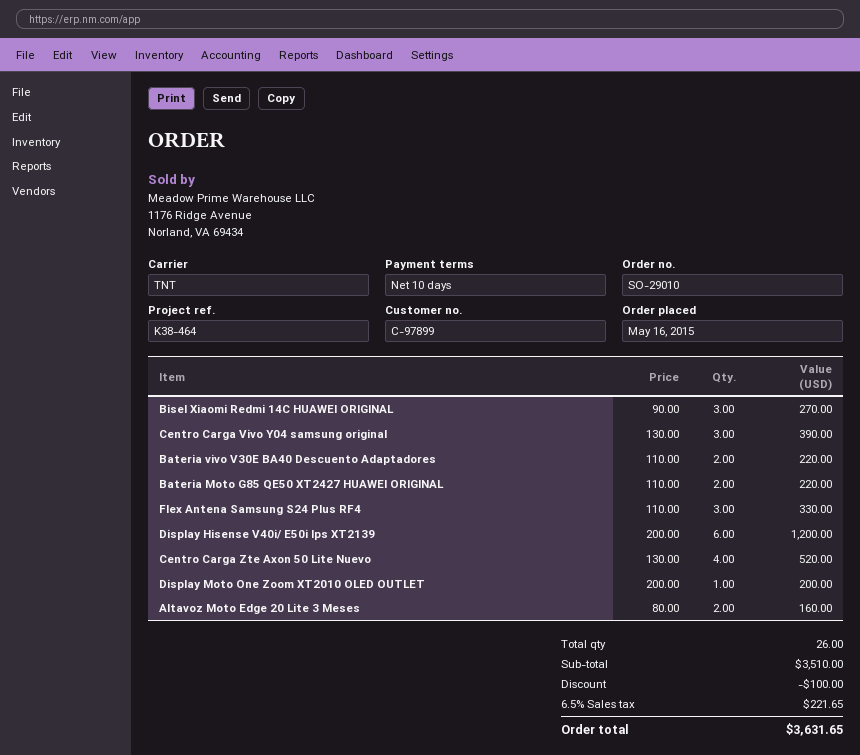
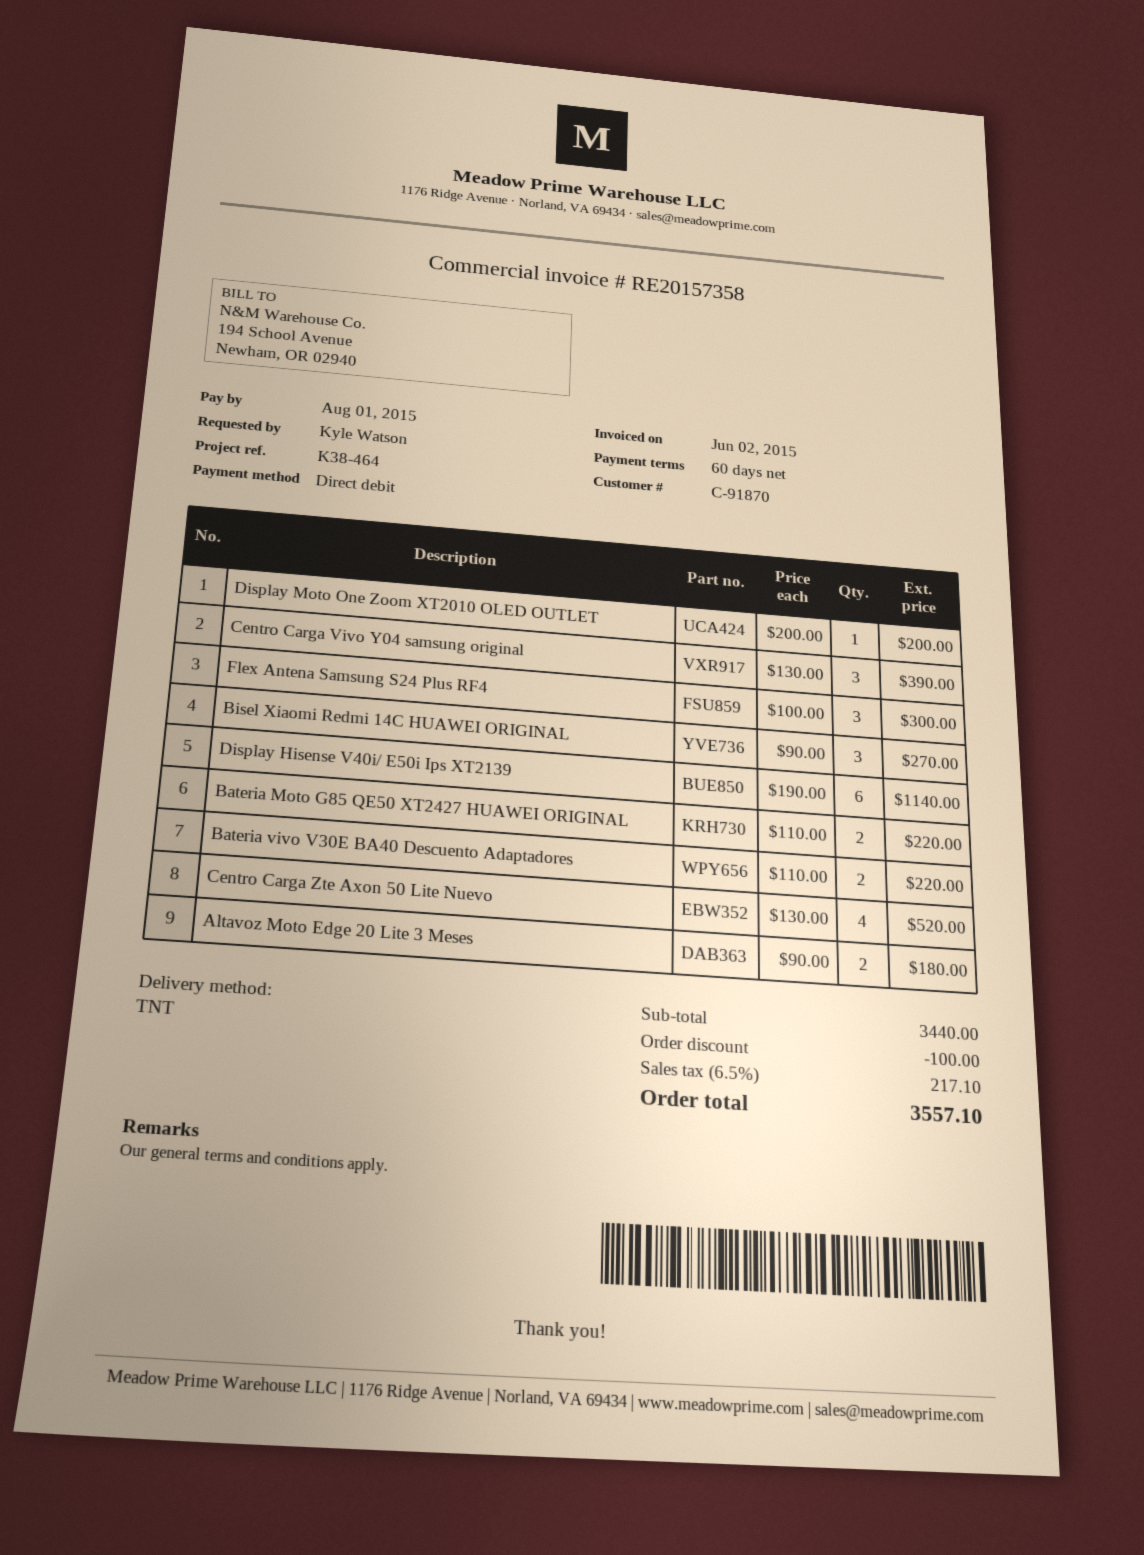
payment terms: 10 days -> 60 days
customer number: C-97899 -> C-91870
Flex Antena Samsung S24 Plus RF4: 3 x 110.00 = 330.00 -> 3 x 100.00 = 300.00
Display Hisense V40i/ E50i Ips XT2139: 6 x 200.00 = 1200.00 -> 6 x 190.00 = 1140.00
Altavoz Moto Edge 20 Lite 3 Meses: 2 x 80.00 = 160.00 -> 2 x 90.00 = 180.00
subtotal: 3510.00 -> 3440.00
tax: 6.5% = 221.65 -> 6.5% = 217.10
total: 3631.65 -> 3557.10

